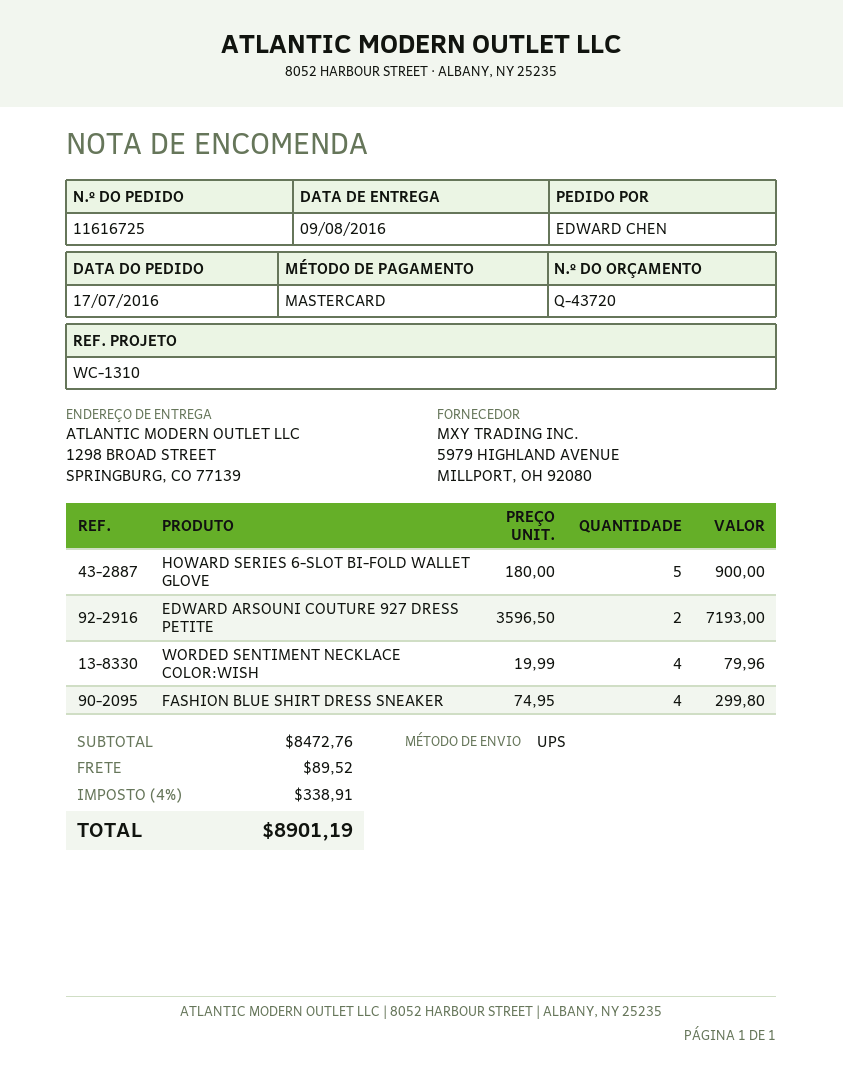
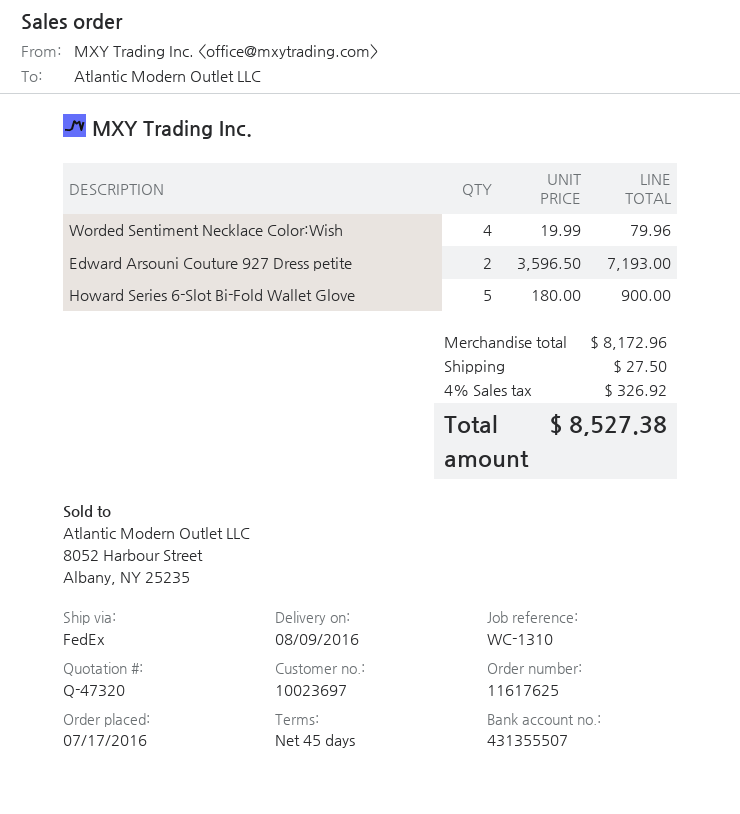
quote number: Q-43720 -> Q-47320
order number: 11616725 -> 11617625
shipping method: UPS -> FedEx
FASHION BLUE SHIRT DRESS SNEAKER: 4 x 74.95 = 299.80 -> none
subtotal: 8472.76 -> 8172.96
shipping: 89.52 -> 27.50
tax: 4% = 338.91 -> 4% = 326.92
total: 8901.19 -> 8527.38

